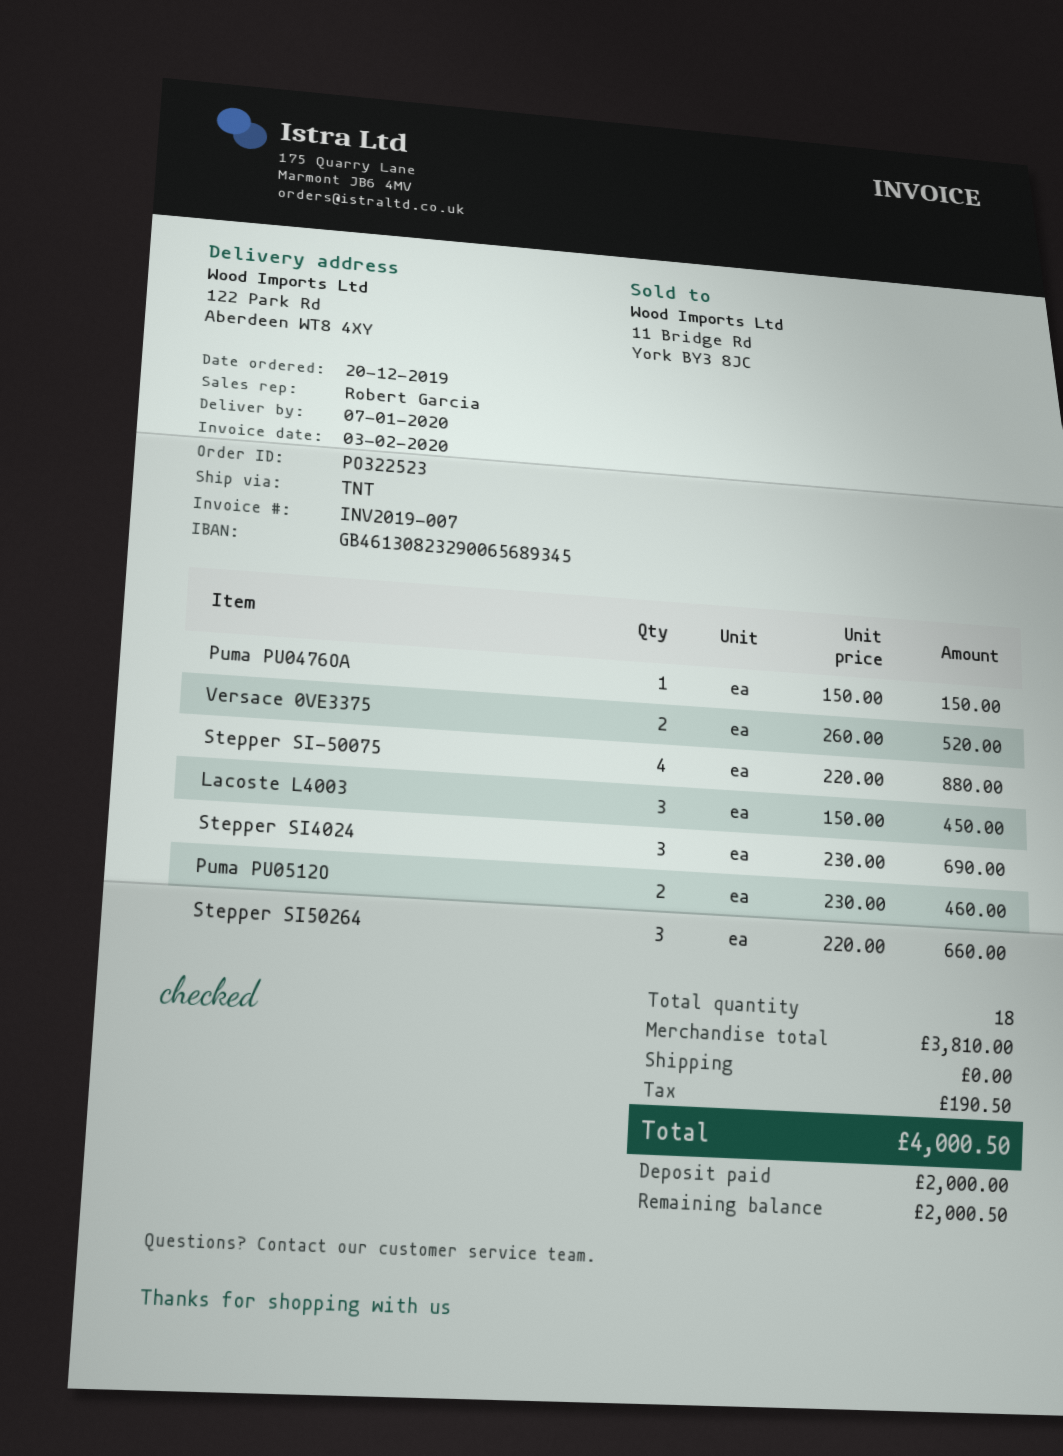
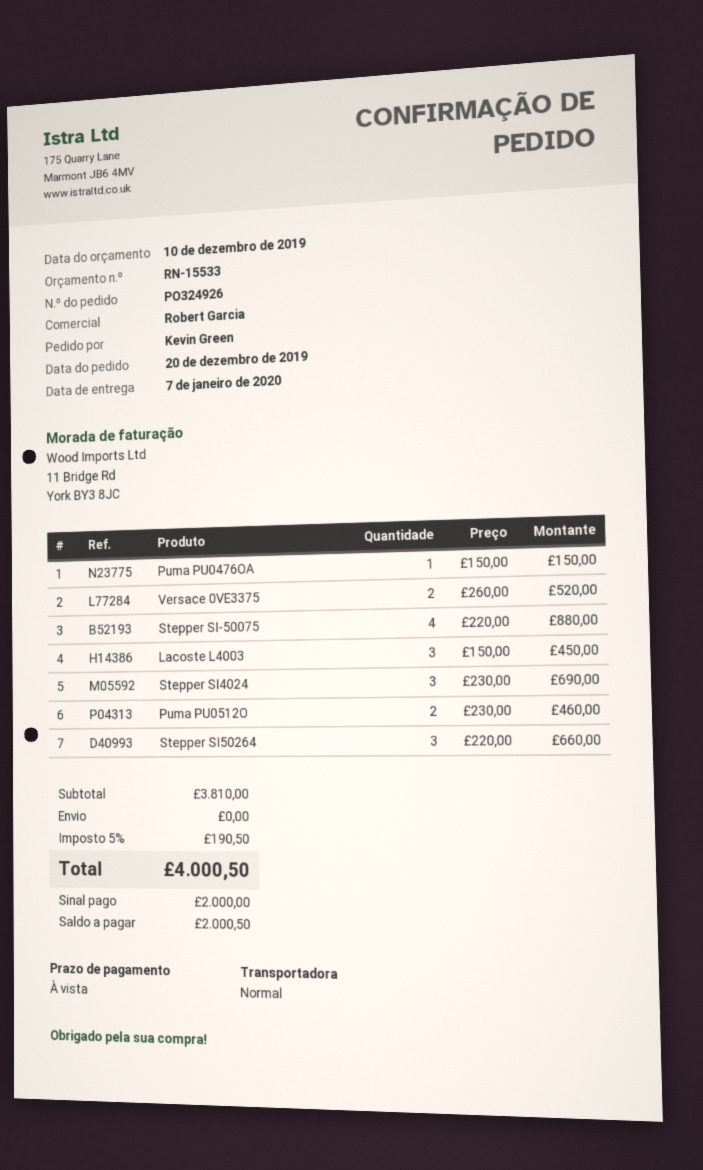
order number: PO322523 -> PO324926
shipping method: TNT -> standard

